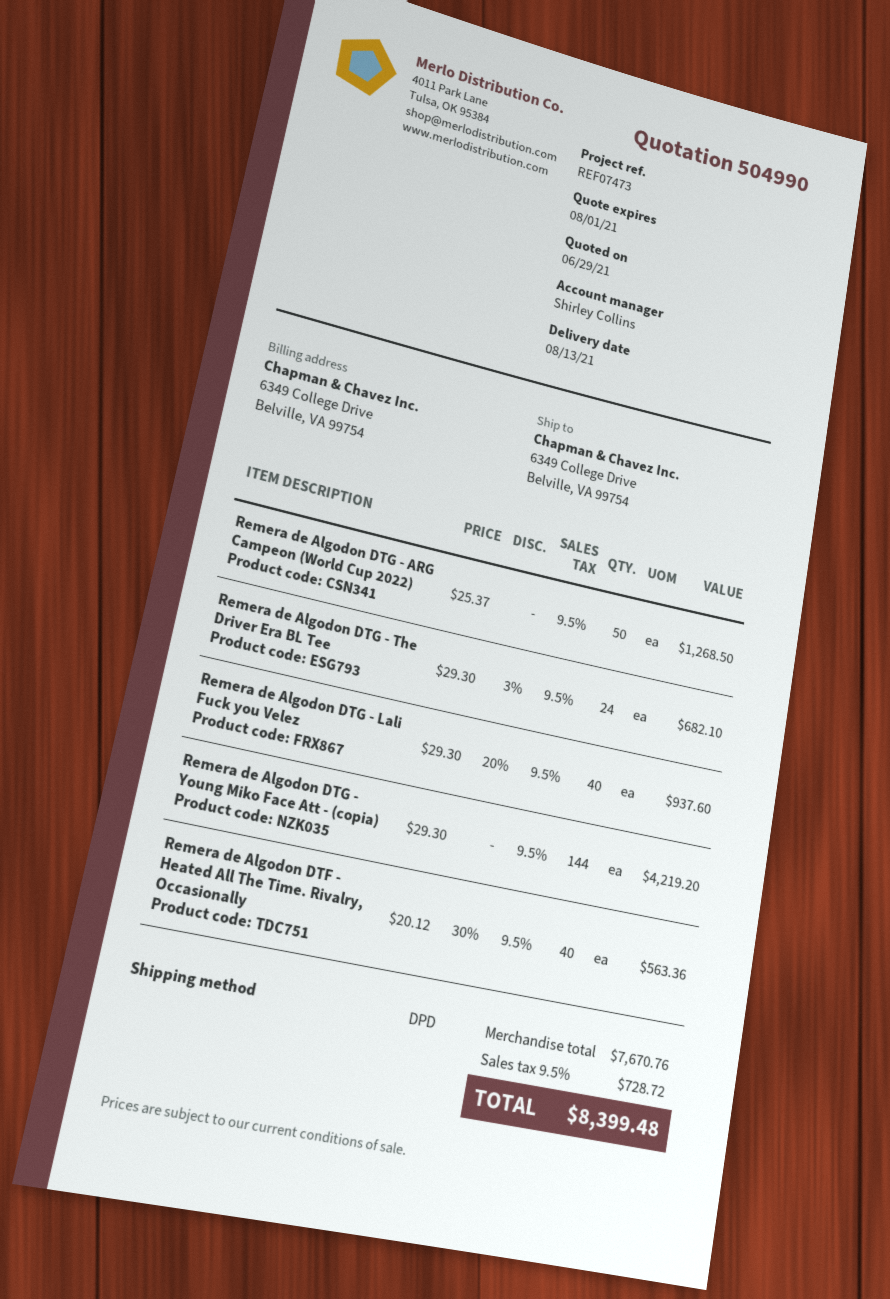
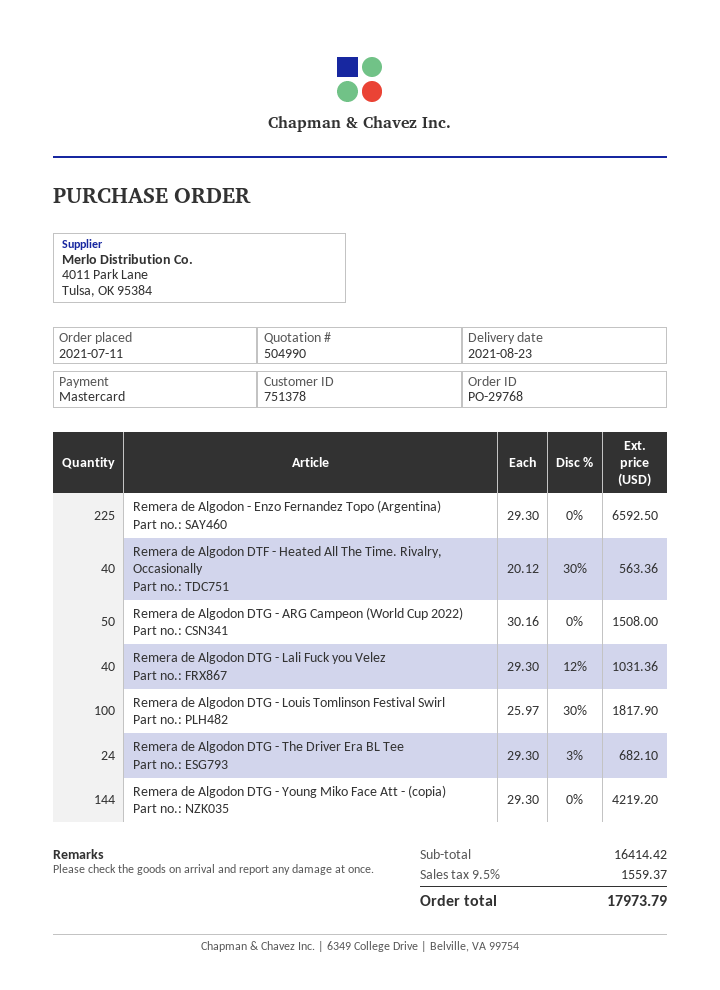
delivery date: 2021-08-13 -> 2021-08-23
Remera de Algodon DTG - ARG Campeon (World Cup 2022): 50 x 25.37 = 1268.50 -> 50 x 30.16 = 1508.00
Remera de Algodon DTG - Lali Fuck you Velez: 40 x 29.30 - 20% = 937.60 -> 40 x 29.30 - 12% = 1031.36
Remera de Algodon - Enzo Fernandez Topo (Argentina): none -> 225 x 29.30 = 6592.50
Remera de Algodon DTG - Louis Tomlinson Festival Swirl: none -> 100 x 25.97 - 30% = 1817.90
subtotal: 7670.76 -> 16414.42
tax: 9.5% = 728.72 -> 9.5% = 1559.37
total: 8399.48 -> 17973.79

